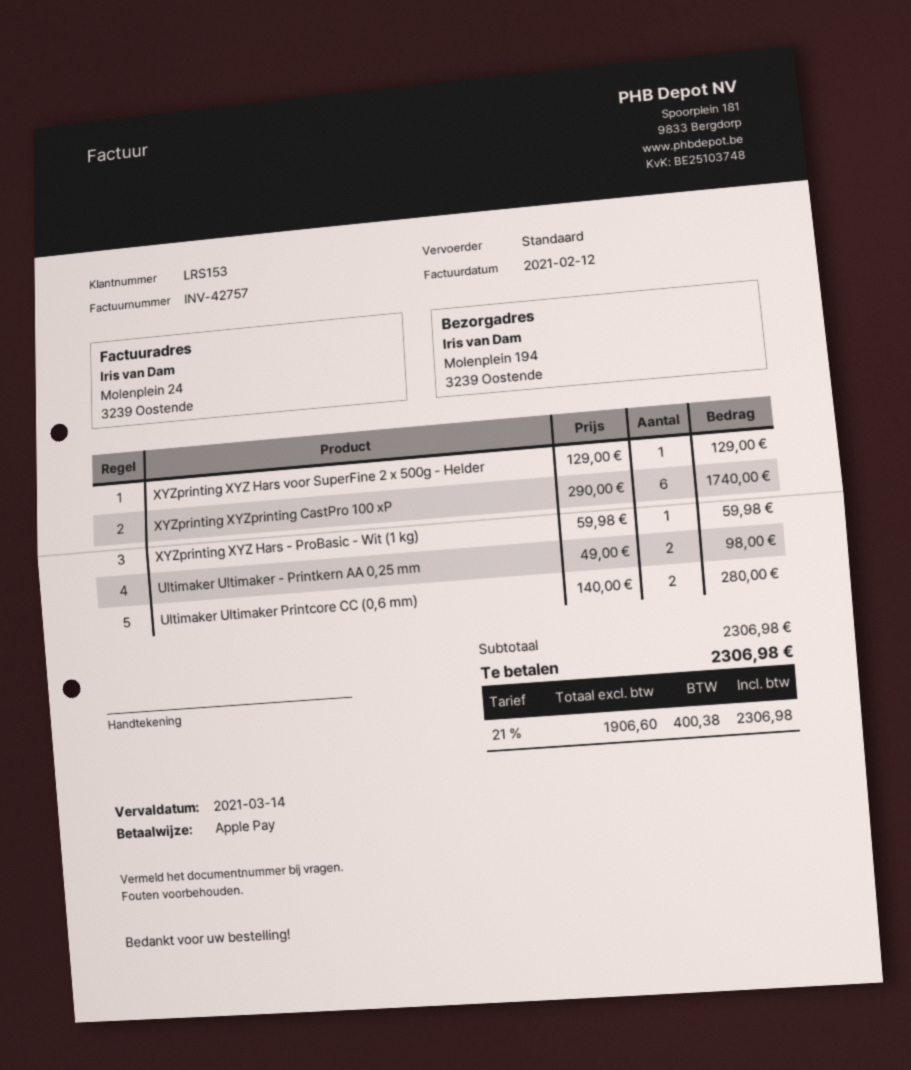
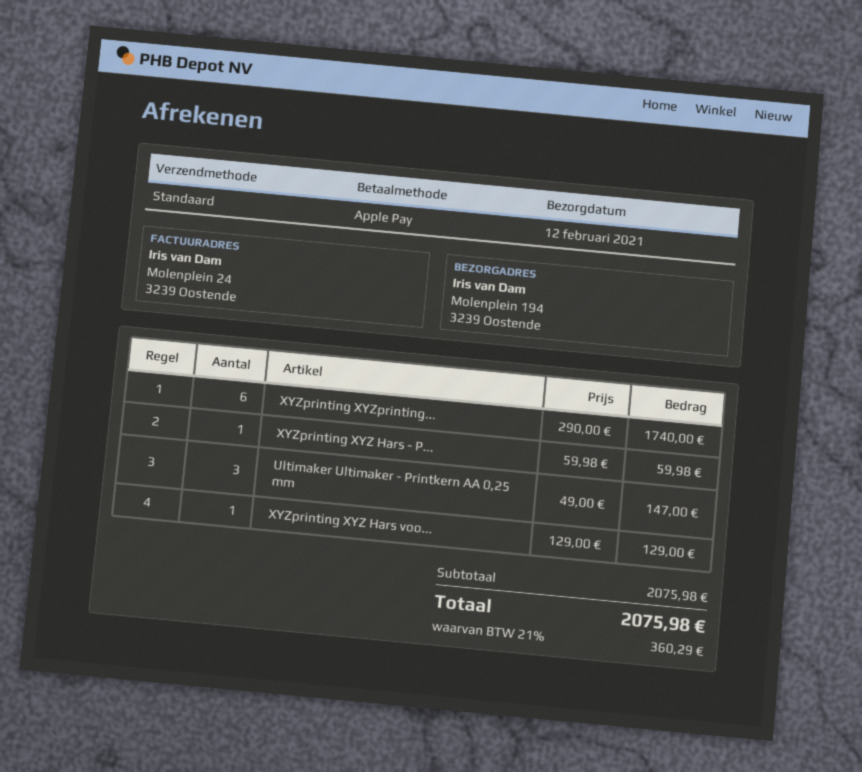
Ultimaker Ultimaker - Printkern AA 0,25 mm: 2 x 49.00 = 98.00 -> 3 x 49.00 = 147.00
Ultimaker Ultimaker Printcore CC (0,6 mm): 2 x 140.00 = 280.00 -> none
subtotal: 2306.98 -> 2075.98
tax: 21% = 400.38 -> 21% = 360.29
total: 2306.98 -> 2075.98

